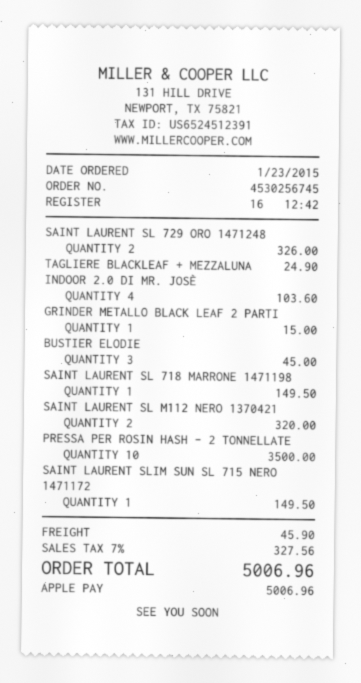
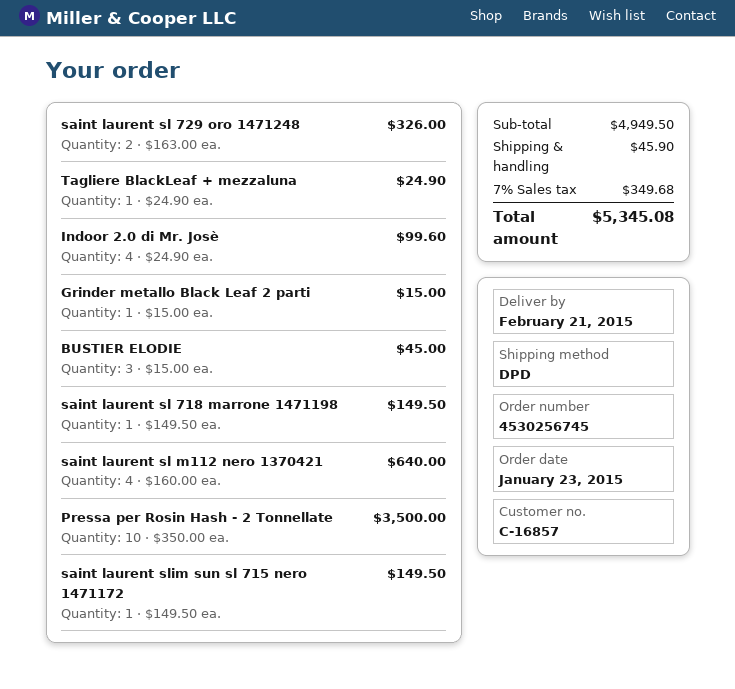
INDOOR 2.0 DI MR. JOSÈ: 4 for 103.60 -> 4 for 99.60
SAINT LAURENT SL M112 NERO 1370421: 2 for 320.00 -> 4 for 640.00
tax: 7% = 327.56 -> 7% = 349.68
total: 5006.96 -> 5345.08

